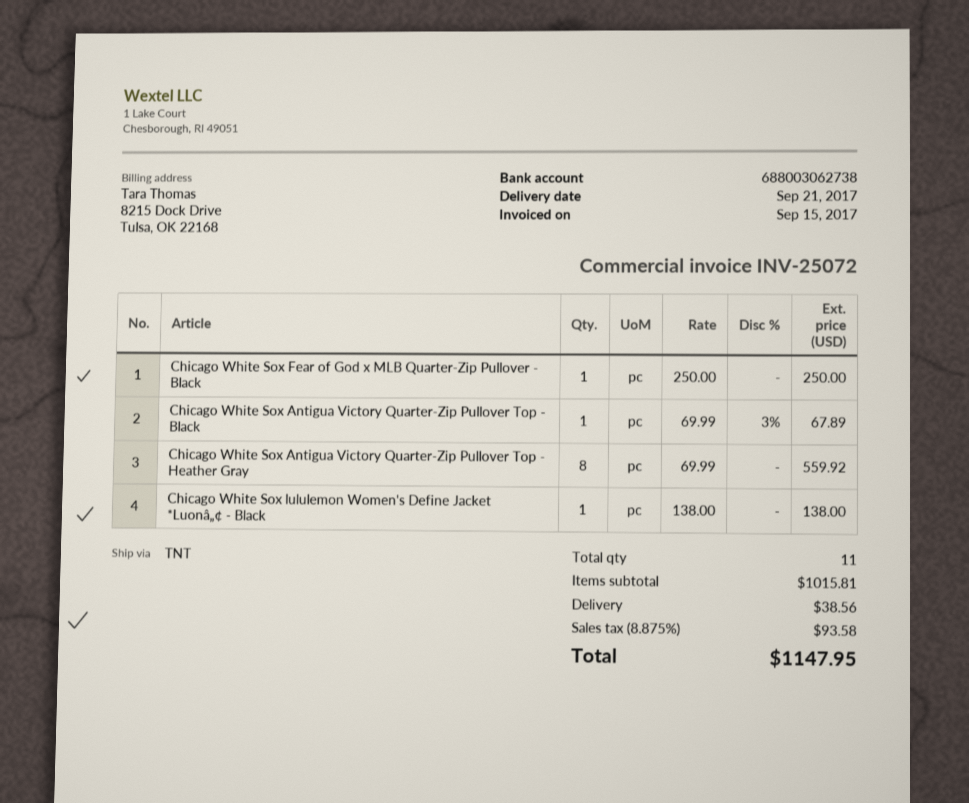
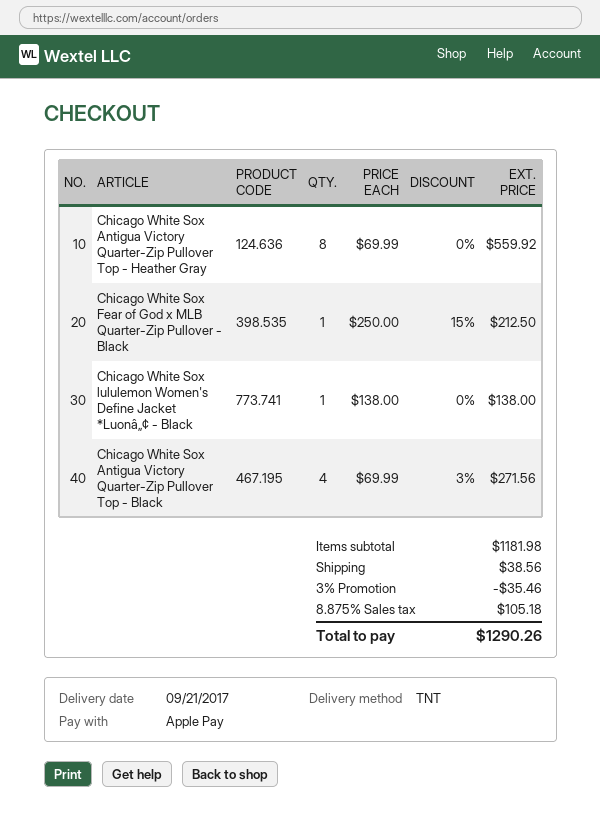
Chicago White Sox Fear of God x MLB Quarter-Zip Pullover - Black: 1 x 250.00 = 250.00 -> 1 x 250.00 - 15% = 212.50
Chicago White Sox Antigua Victory Quarter-Zip Pullover Top - Black: 1 x 69.99 - 3% = 67.89 -> 4 x 69.99 - 3% = 271.56
subtotal: 1015.81 -> 1181.98
discount: none -> 3% = 35.46
tax: 8.875% = 93.58 -> 8.875% = 105.18
total: 1147.95 -> 1290.26

